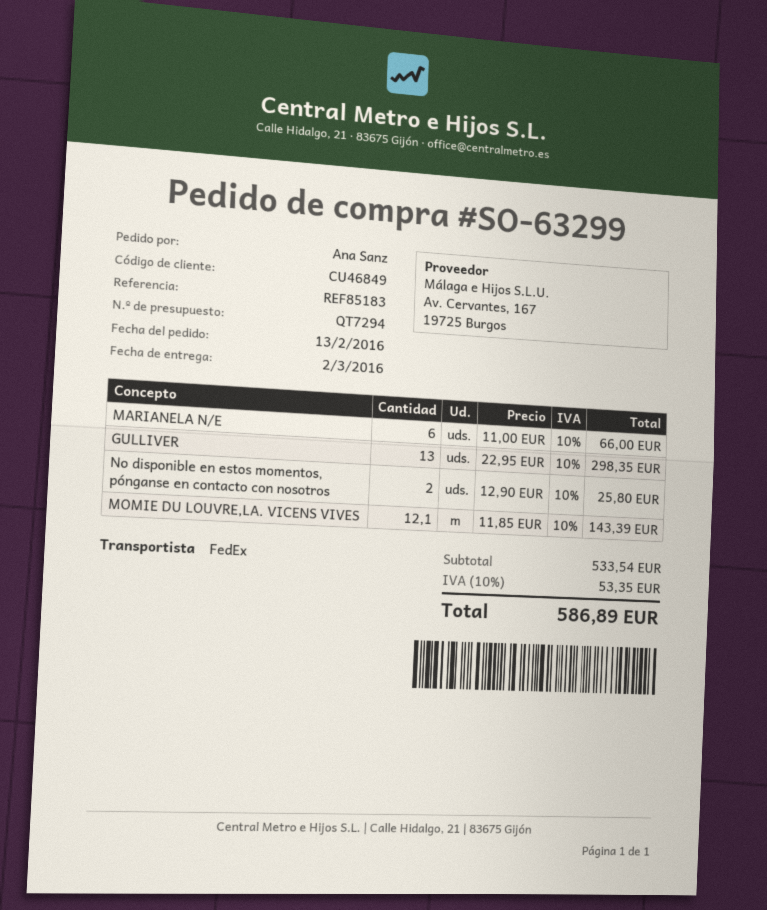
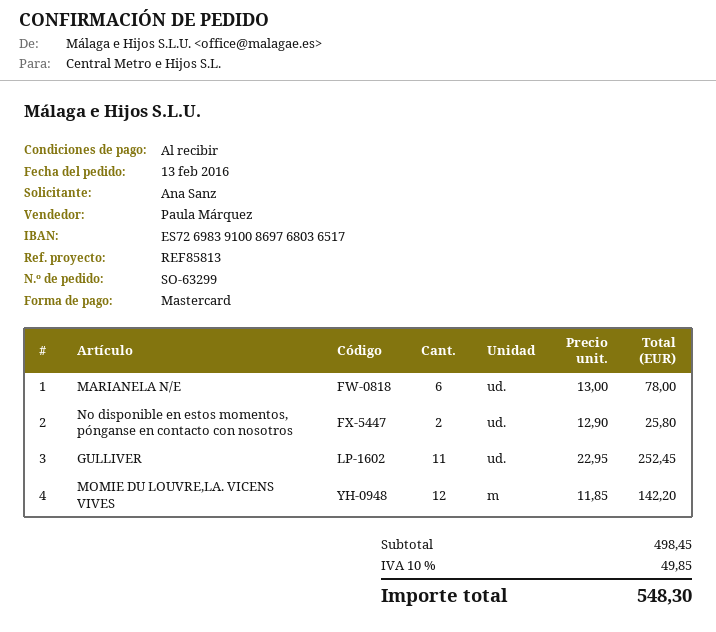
reference: REF85183 -> REF85813
MARIANELA N/E: 6 x 11.00 = 66.00 -> 6 x 13.00 = 78.00
GULLIVER: 13 x 22.95 = 298.35 -> 11 x 22.95 = 252.45
MOMIE DU LOUVRE,LA. VICENS VIVES: 12.1 x 11.85 = 143.39 -> 12 x 11.85 = 142.20
subtotal: 533.54 -> 498.45
tax: 10% = 53.35 -> 10% = 49.85
total: 586.89 -> 548.30

